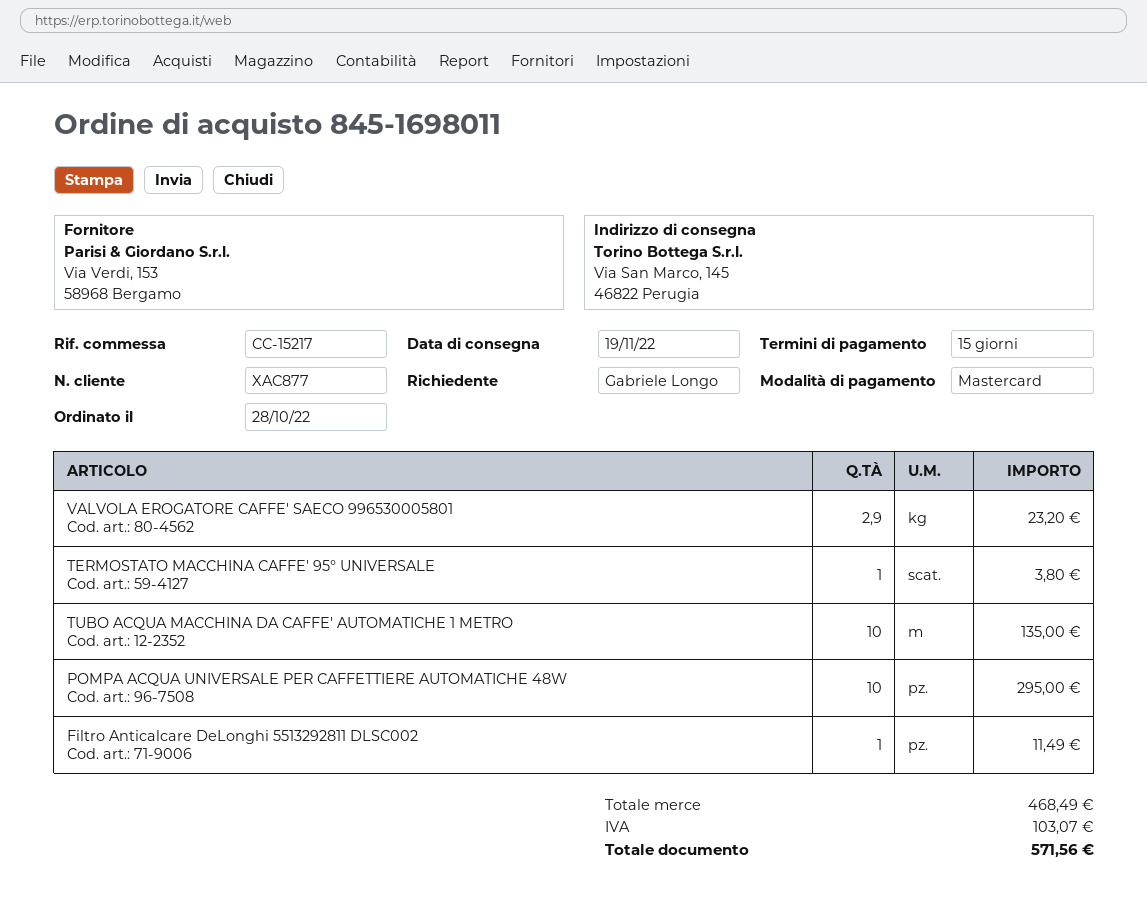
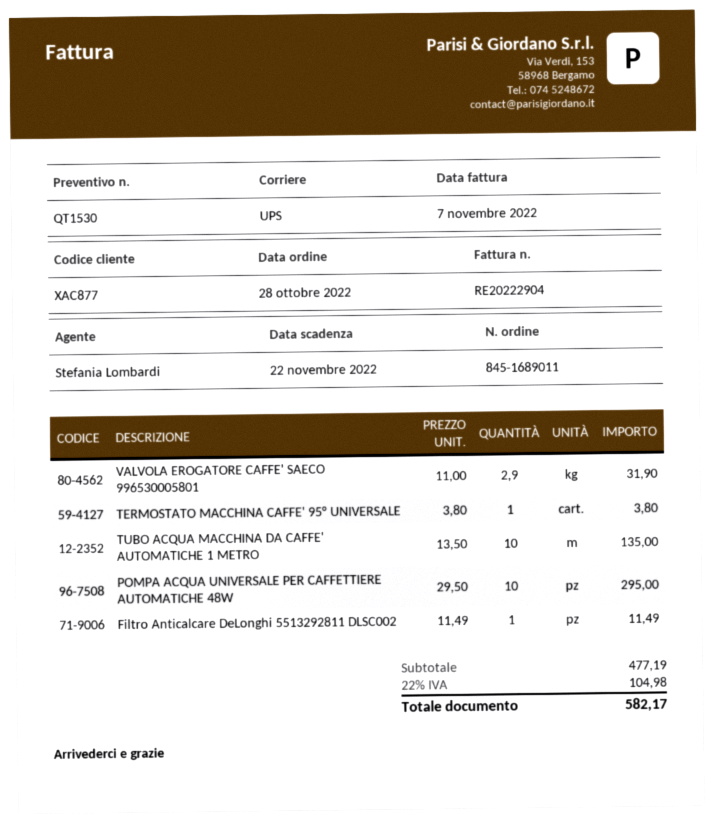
order number: 845-1698011 -> 845-1689011
VALVOLA EROGATORE CAFFE' SAECO 996530005801: 2.9 for 23.20 -> 2.9 for 31.90
subtotal: 468.49 -> 477.19
tax: 103.07 -> 104.98
total: 571.56 -> 582.17

